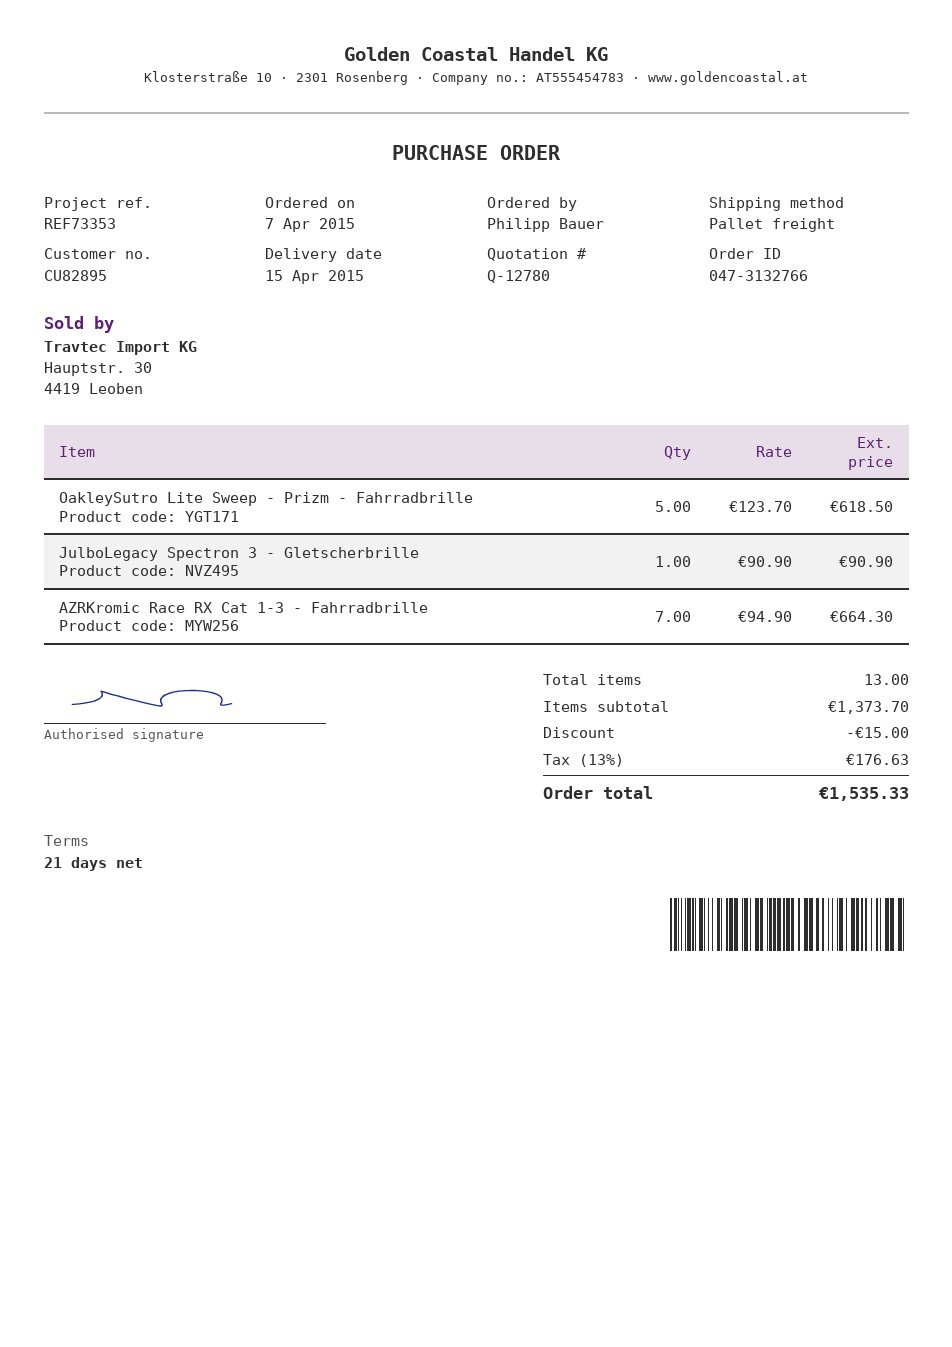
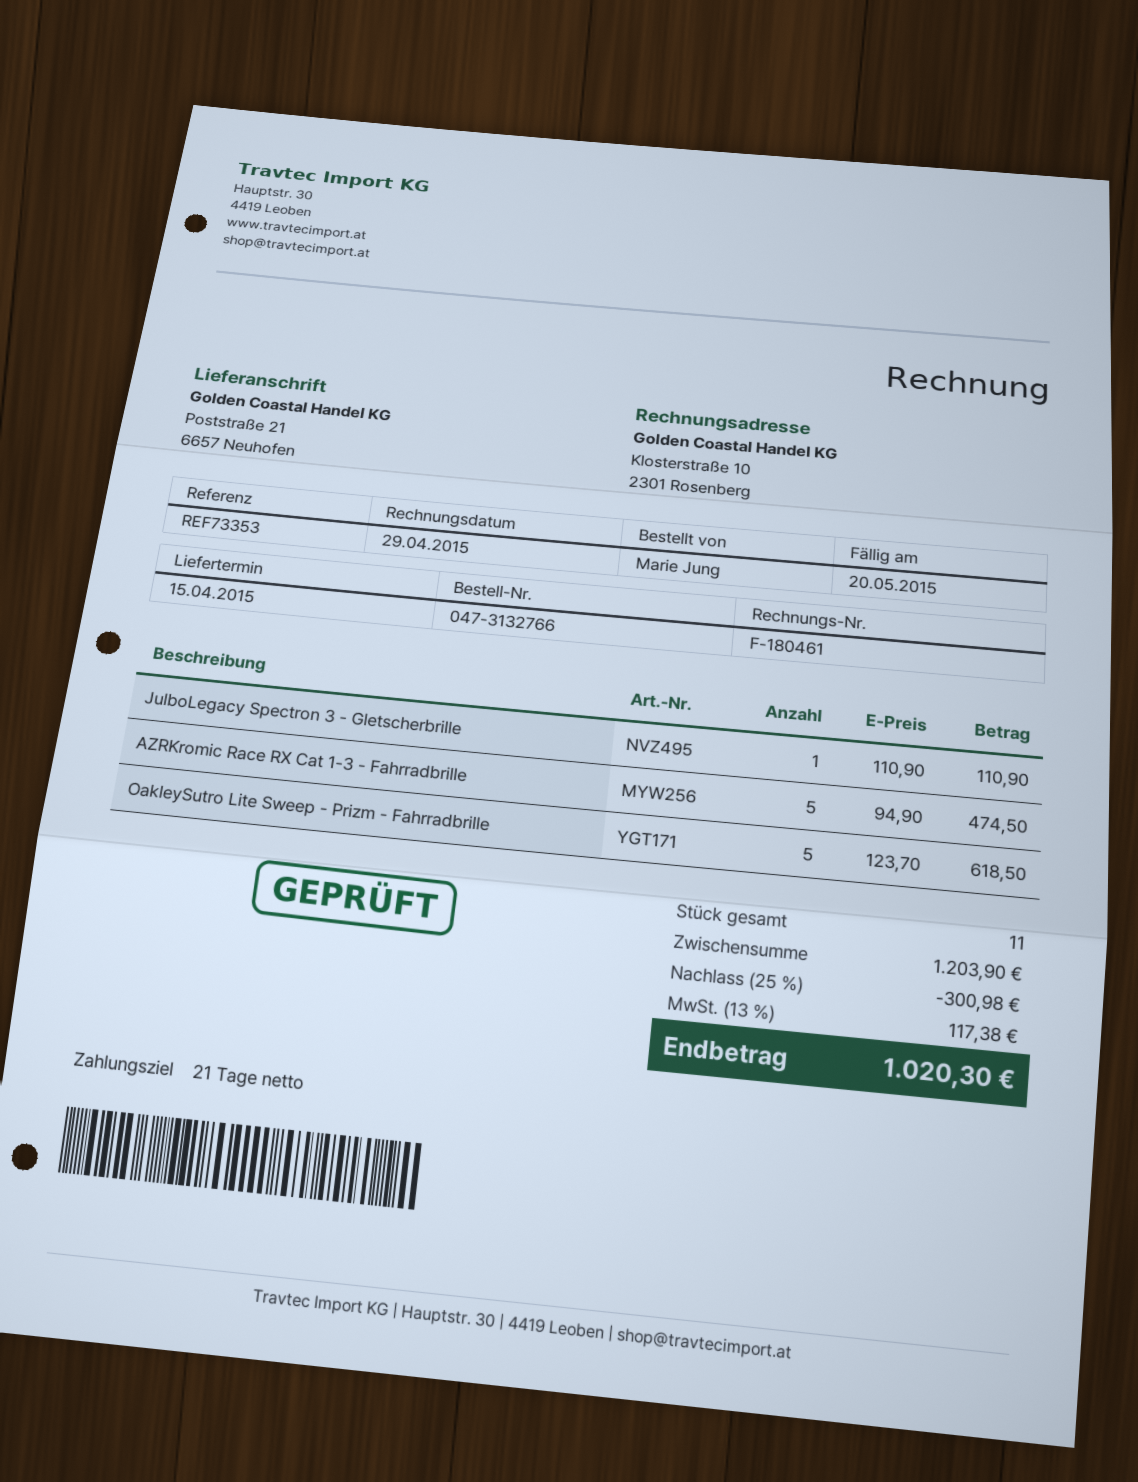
ordered by: Philipp Bauer -> Marie Jung
JulboLegacy Spectron 3 - Gletscherbrille: 1 x 90.90 = 90.90 -> 1 x 110.90 = 110.90
AZRKromic Race RX Cat 1-3 - Fahrradbrille: 7 x 94.90 = 664.30 -> 5 x 94.90 = 474.50
total quantity: 13 -> 11
subtotal: 1373.70 -> 1203.90
discount: 15.00 -> 300.98
tax: 13% = 176.63 -> 13% = 117.38
total: 1535.33 -> 1020.30

